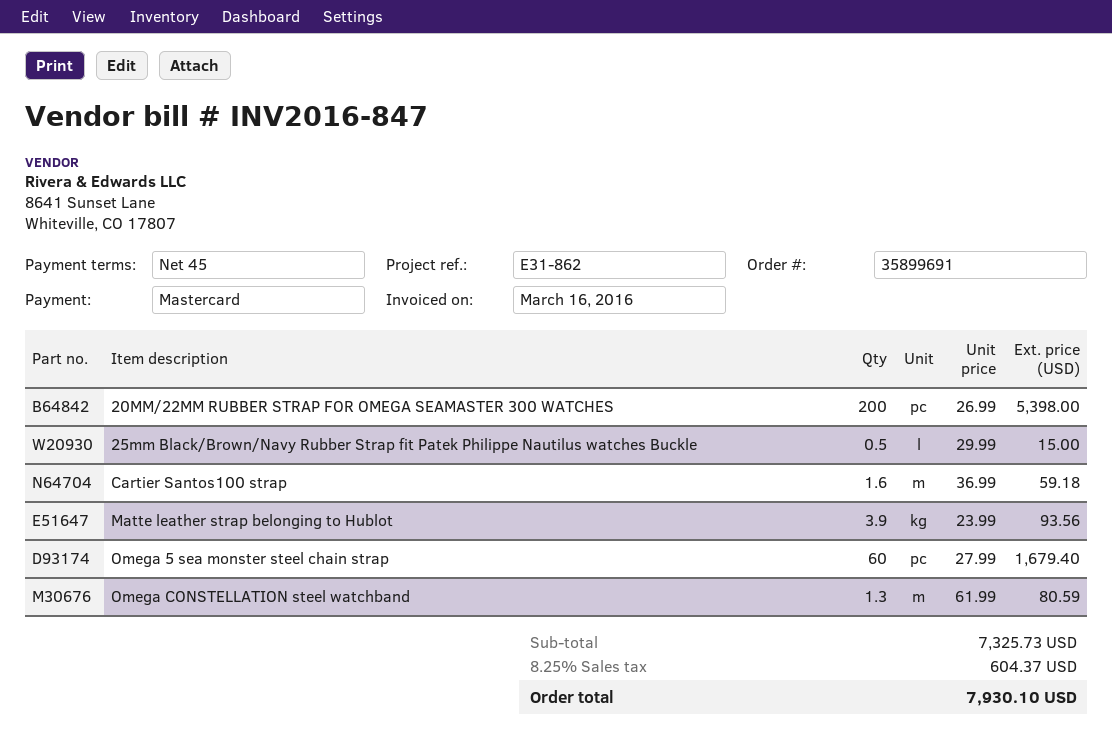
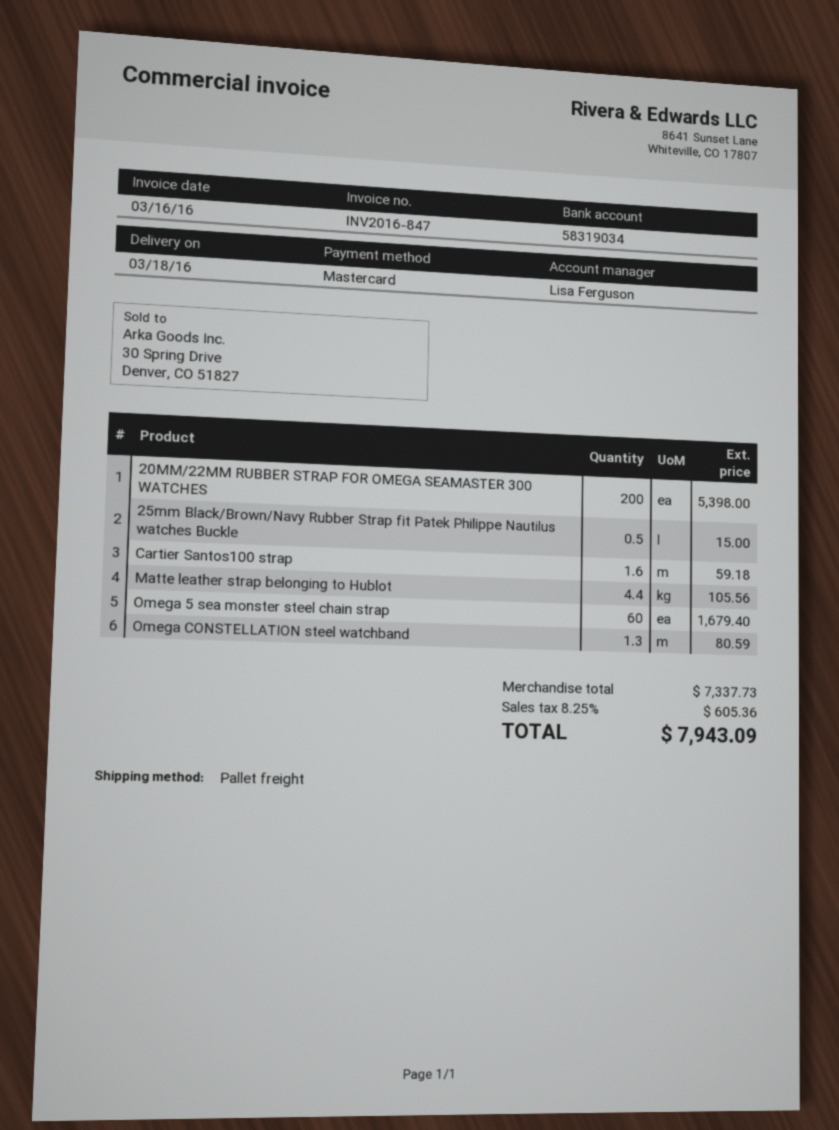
Matte leather strap belonging to Hublot: 3.9 for 93.56 -> 4.4 for 105.56
subtotal: 7325.73 -> 7337.73
tax: 8.25% = 604.37 -> 8.25% = 605.36
total: 7930.10 -> 7943.09

